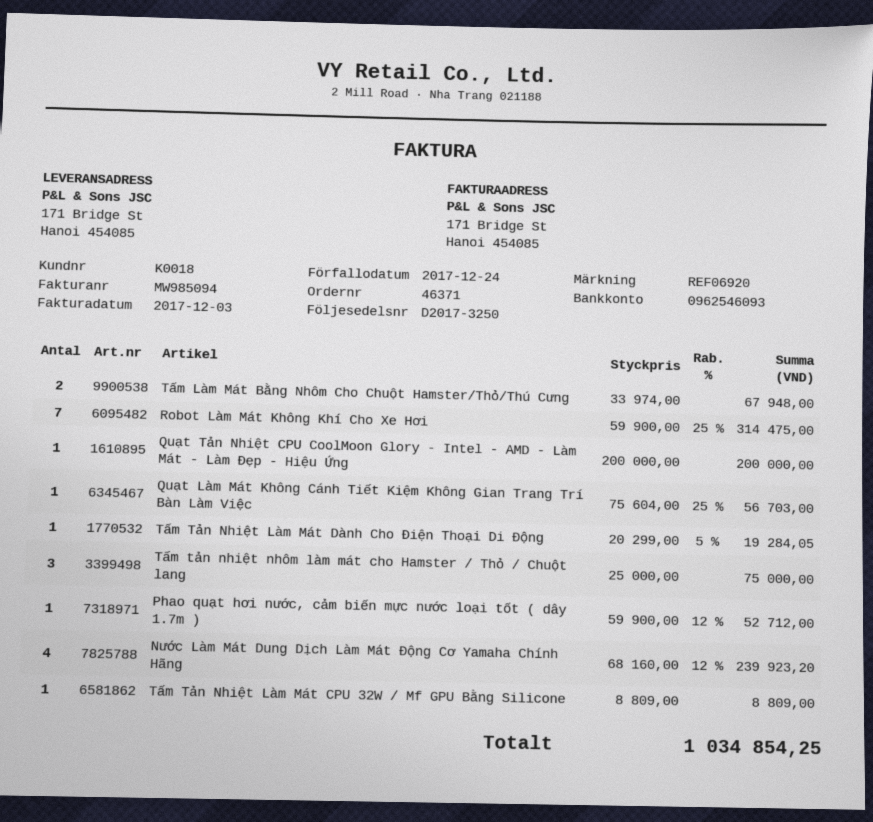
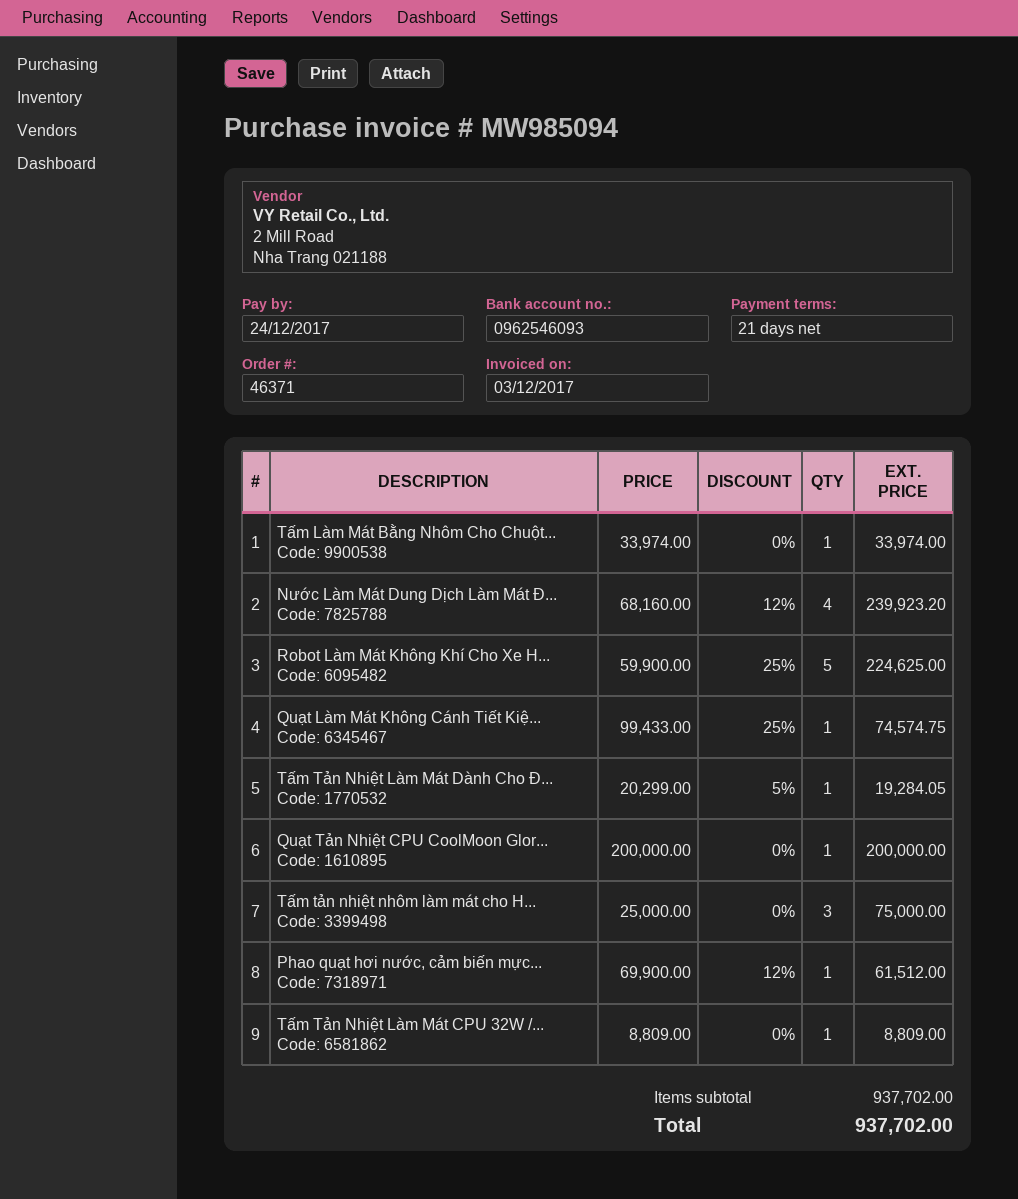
Tấm Làm Mát Bằng Nhôm Cho Chuột Hamster/Thỏ/Thú Cưng: 2 x 33974.00 = 67948.00 -> 1 x 33974.00 = 33974.00
Robot Làm Mát Không Khí Cho Xe Hơi: 7 x 59900.00 - 25% = 314475.00 -> 5 x 59900.00 - 25% = 224625.00
Quạt Làm Mát Không Cánh Tiết Kiệm Không Gian Trang Trí Bàn Làm Việc: 1 x 75604.00 - 25% = 56703.00 -> 1 x 99433.00 - 25% = 74574.75
Phao quạt hơi nước, cảm biến mực nước loại tốt ( dây 1.7m ): 1 x 59900.00 - 12% = 52712.00 -> 1 x 69900.00 - 12% = 61512.00
total: 1034854.25 -> 937702.00

